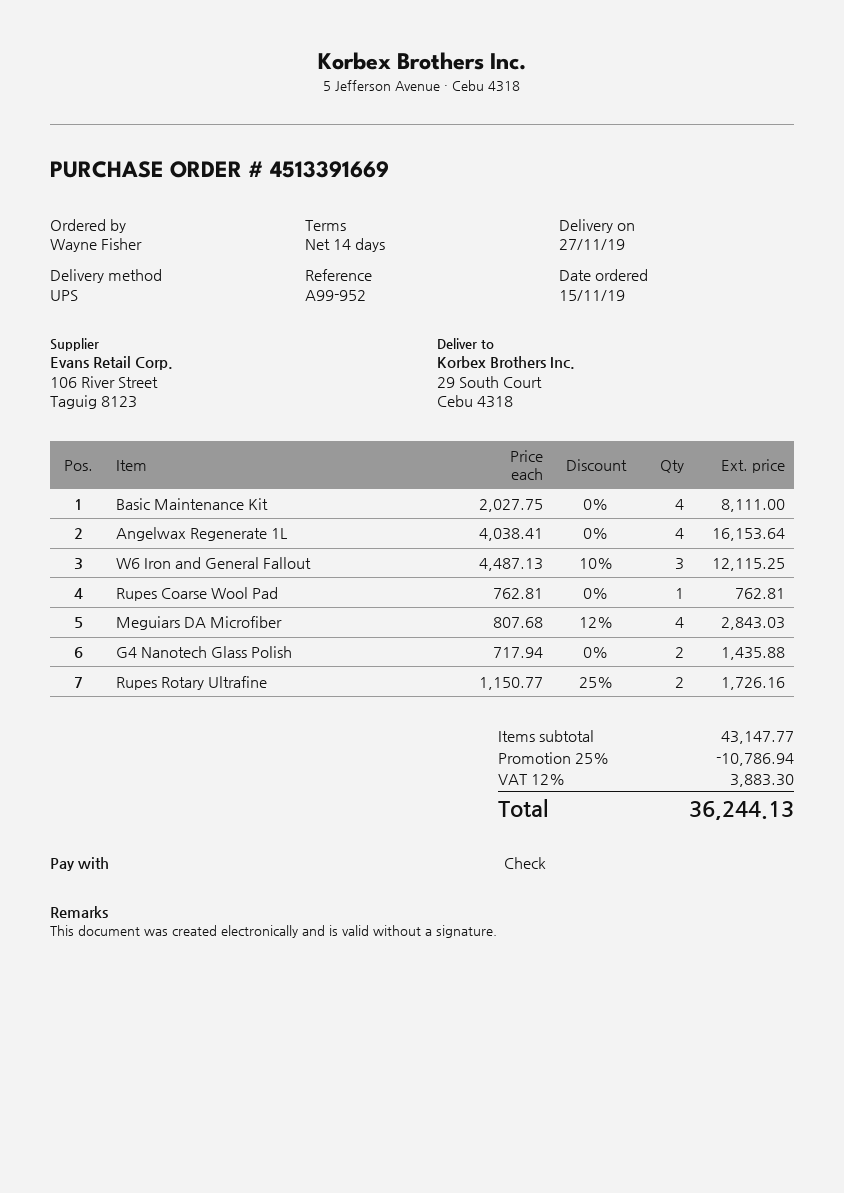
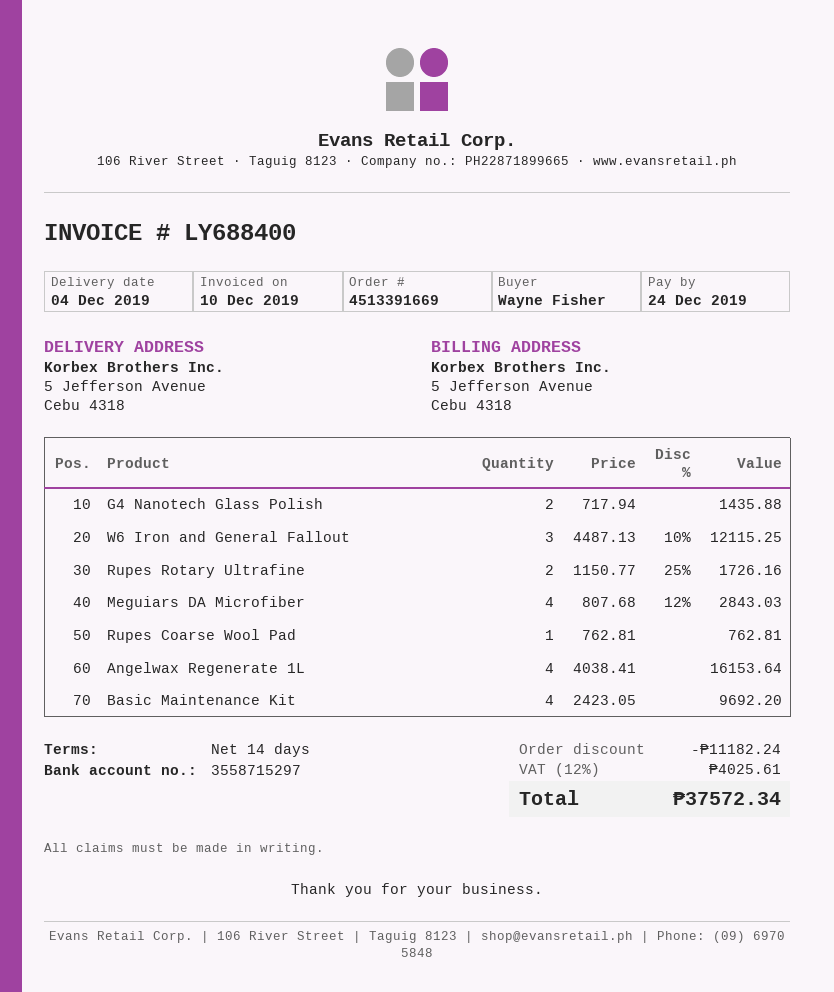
delivery date: 2019-11-27 -> 2019-12-04
ship to: 29 South Court, Cebu 4318 -> 5 Jefferson Avenue, Cebu 4318
Basic Maintenance Kit: 4 x 2027.75 = 8111.00 -> 4 x 2423.05 = 9692.20
discount: 10786.94 -> 11182.24
tax: 12% = 3883.30 -> 12% = 4025.61
total: 36244.13 -> 37572.34

